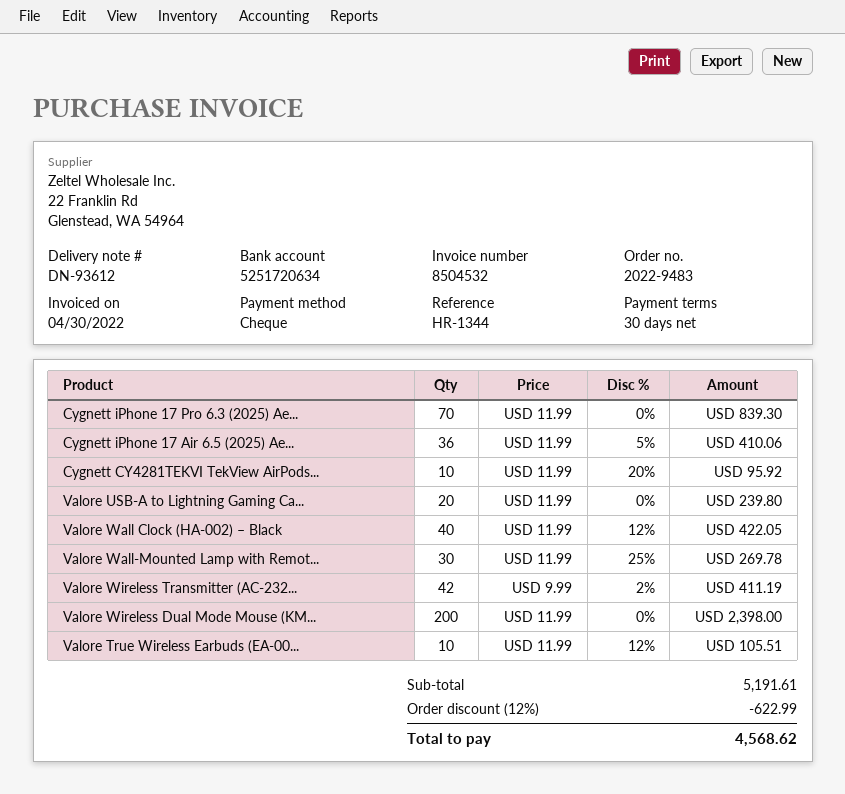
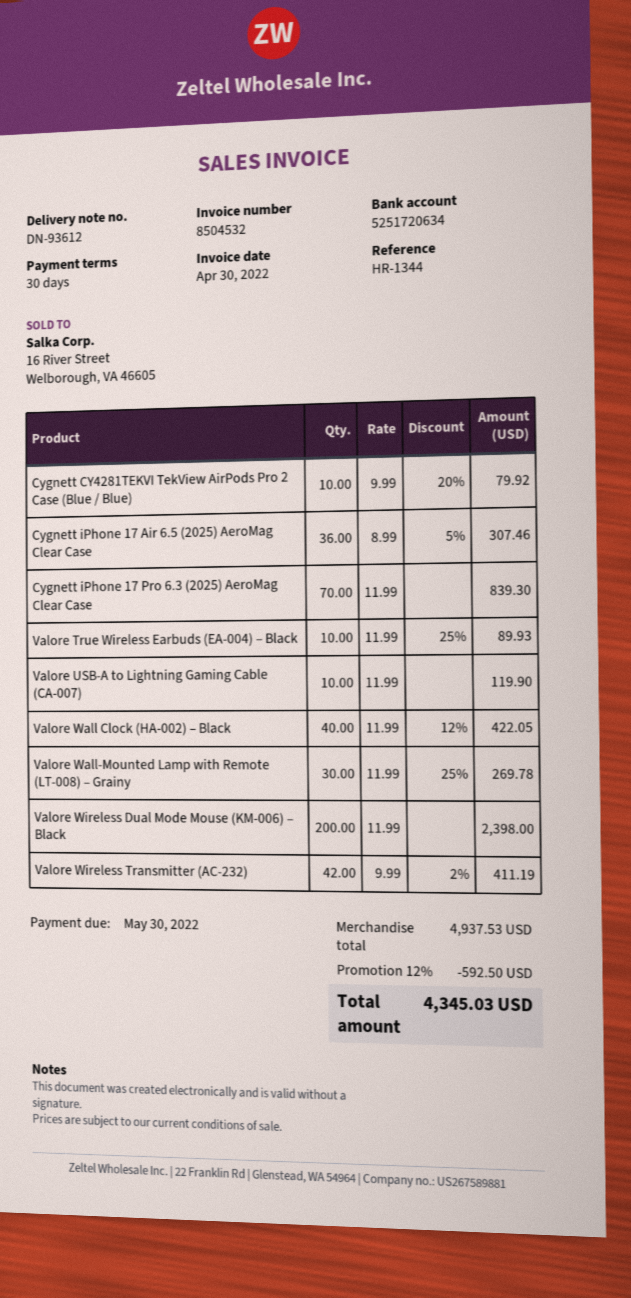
Cygnett iPhone 17 Air 6.5 (2025) Ae...: 36 x 11.99 - 5% = 410.06 -> 36 x 8.99 - 5% = 307.46
Cygnett CY4281TEKVI TekView AirPods...: 10 x 11.99 - 20% = 95.92 -> 10 x 9.99 - 20% = 79.92
Valore USB-A to Lightning Gaming Ca...: 20 x 11.99 = 239.80 -> 10 x 11.99 = 119.90
Valore True Wireless Earbuds (EA-00...: 10 x 11.99 - 12% = 105.51 -> 10 x 11.99 - 25% = 89.93
subtotal: 5191.61 -> 4937.53
discount: 12% = 622.99 -> 12% = 592.50
total: 4568.62 -> 4345.03

